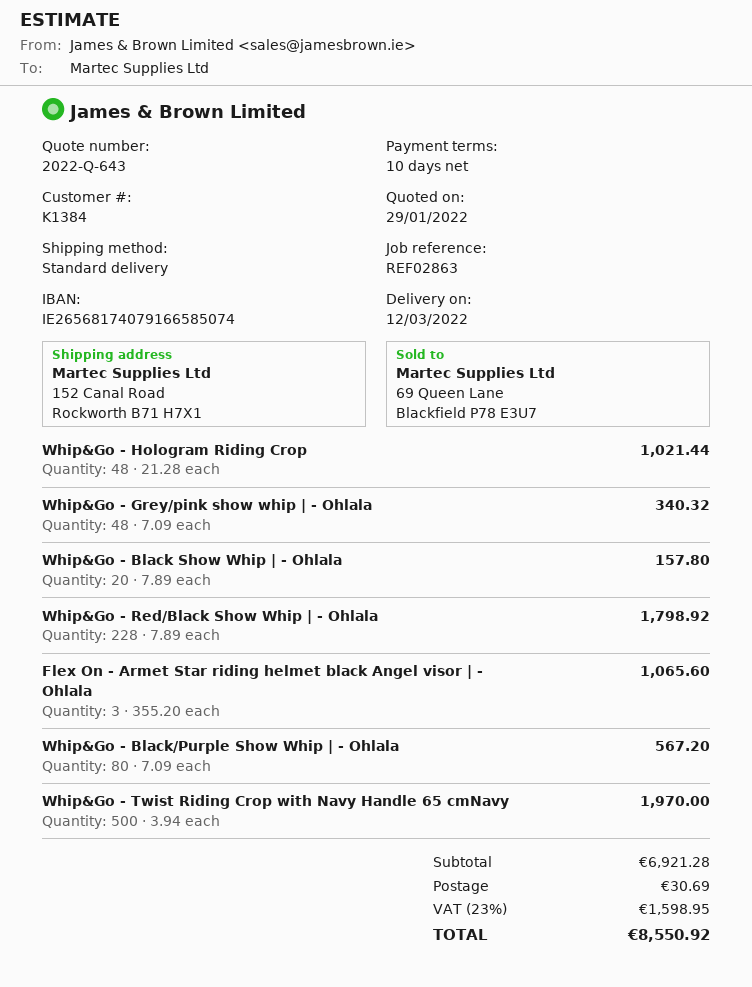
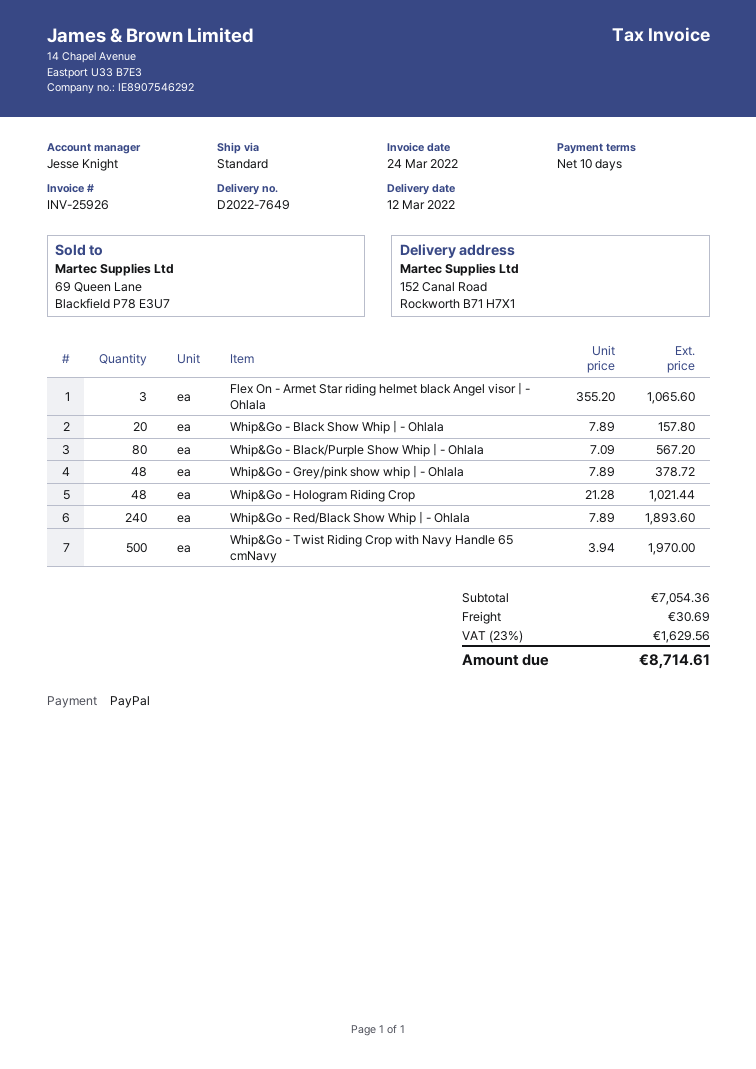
Whip&Go - Grey/pink show whip | - Ohlala: 48 x 7.09 = 340.32 -> 48 x 7.89 = 378.72
Whip&Go - Red/Black Show Whip | - Ohlala: 228 x 7.89 = 1798.92 -> 240 x 7.89 = 1893.60
subtotal: 6921.28 -> 7054.36
tax: 23% = 1598.95 -> 23% = 1629.56
total: 8550.92 -> 8714.61

